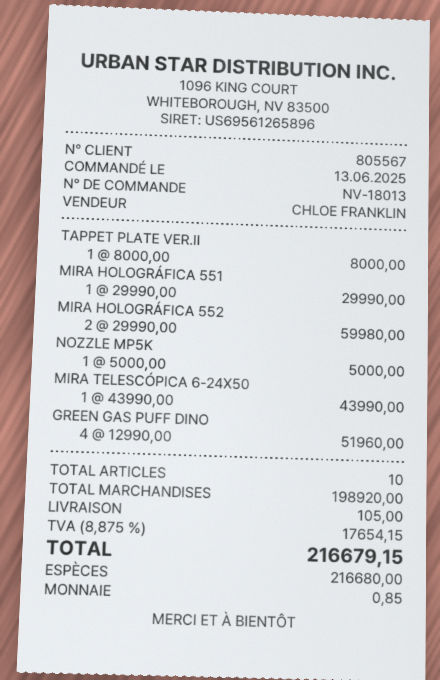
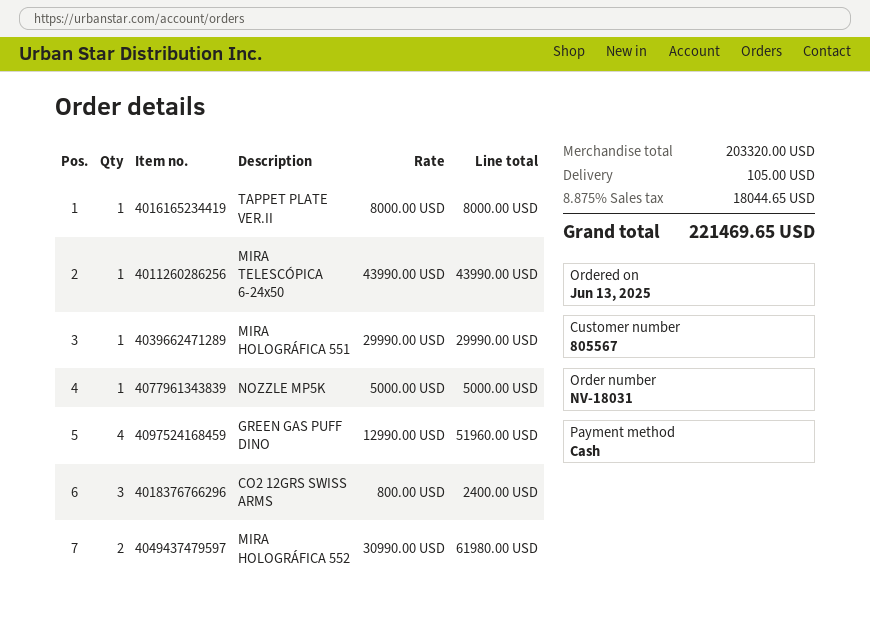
order number: NV-18013 -> NV-18031
MIRA HOLOGRÁFICA 552: 2 x 29990.00 = 59980.00 -> 2 x 30990.00 = 61980.00
CO2 12GRS SWISS ARMS: none -> 3 x 800.00 = 2400.00
subtotal: 198920.00 -> 203320.00
tax: 8.875% = 17654.15 -> 8.875% = 18044.65
total: 216679.15 -> 221469.65

